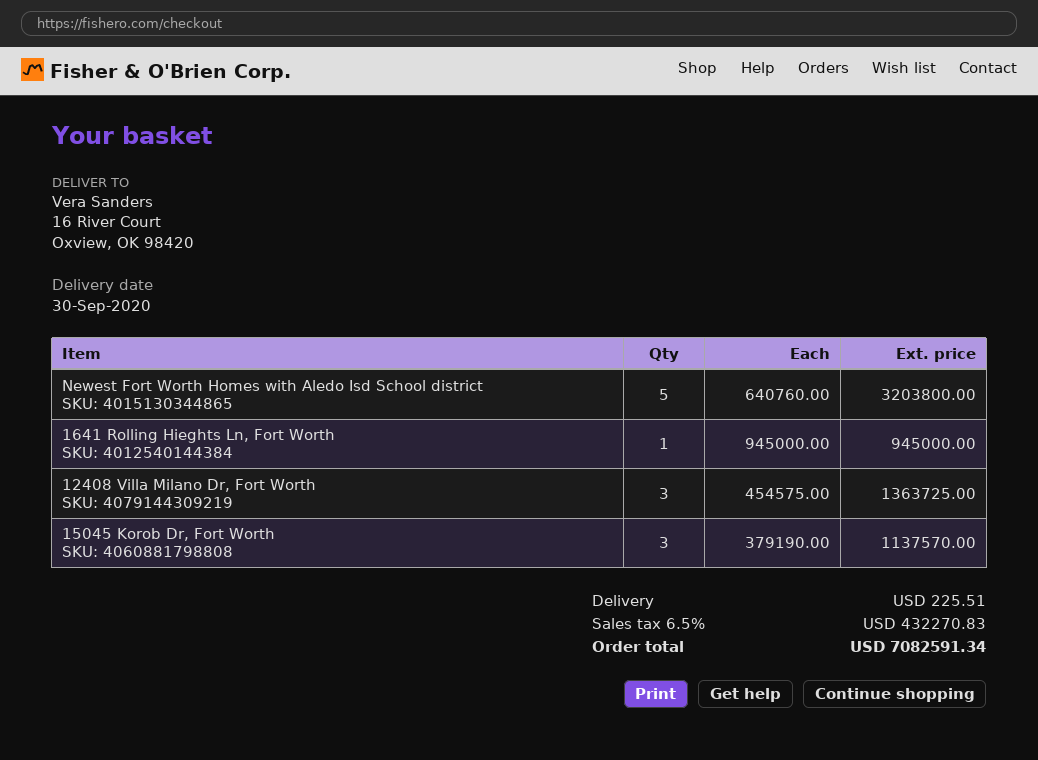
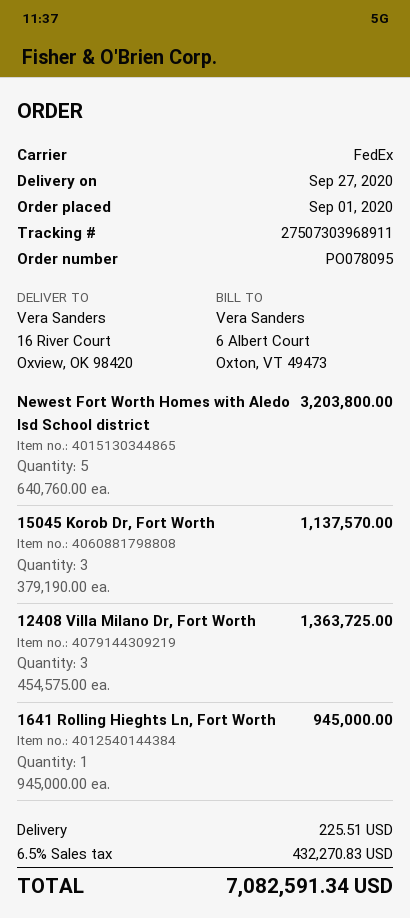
delivery date: 2020-09-30 -> 2020-09-27

